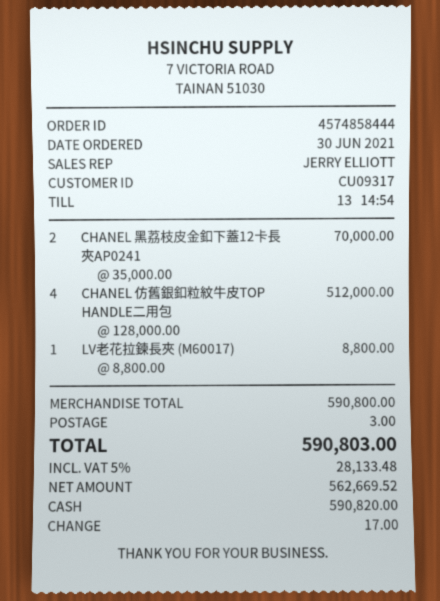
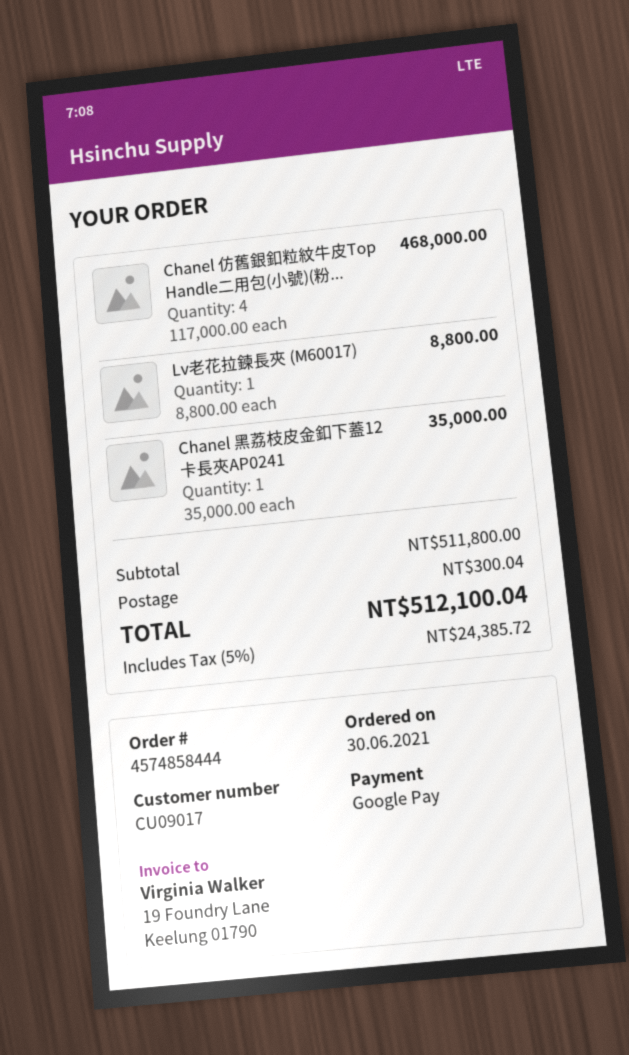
customer number: CU09317 -> CU09017
payment method: cash -> Google Pay
CHANEL 黑荔枝皮金釦下蓋12卡長夾AP0241: 2 x 35000.00 = 70000.00 -> 1 x 35000.00 = 35000.00
CHANEL 仿舊銀釦粒紋牛皮TOP HANDLE二用包: 4 x 128000.00 = 512000.00 -> 4 x 117000.00 = 468000.00
subtotal: 590800.00 -> 511800.00
shipping: 3.00 -> 300.04
tax: 5% = 28133.48 -> 5% = 24385.72
total: 590803.00 -> 512100.04

